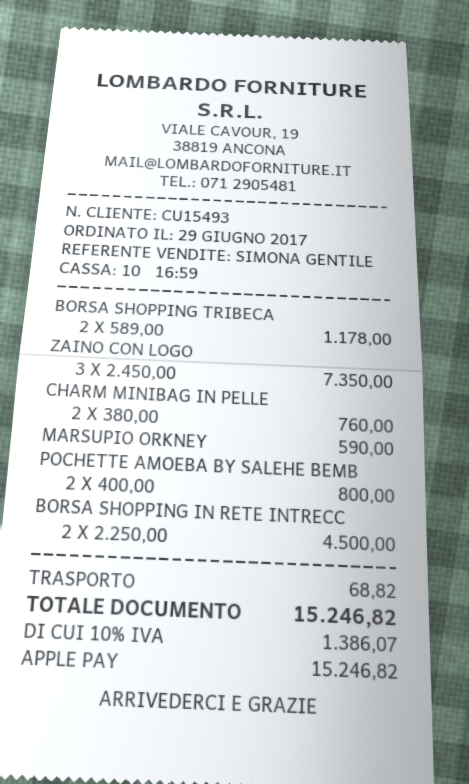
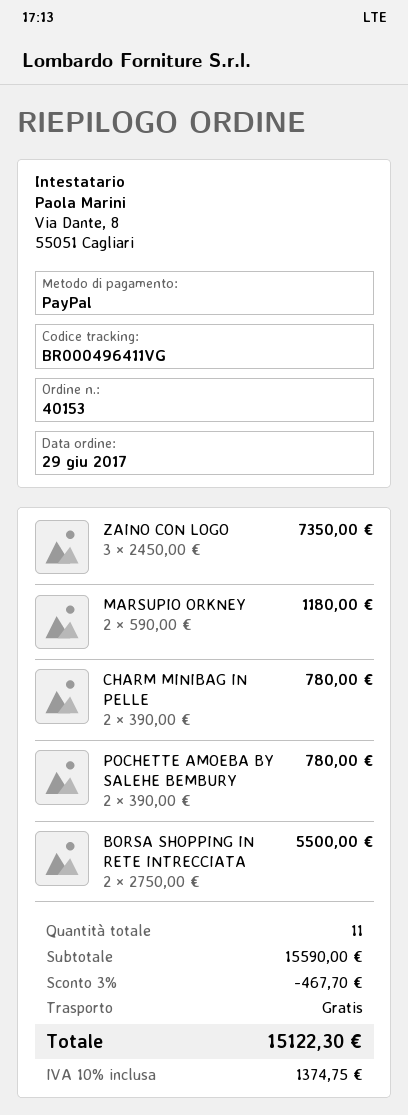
payment method: Apple Pay -> PayPal
BORSA SHOPPING TRIBECA: 2 x 589.00 = 1178.00 -> none
CHARM MINIBAG IN PELLE: 2 x 380.00 = 760.00 -> 2 x 390.00 = 780.00
MARSUPIO ORKNEY: 1 x 590.00 = 590.00 -> 2 x 590.00 = 1180.00
POCHETTE AMOEBA BY SALEHE BEMB: 2 x 400.00 = 800.00 -> 2 x 390.00 = 780.00
BORSA SHOPPING IN RETE INTRECC: 2 x 2250.00 = 4500.00 -> 2 x 2750.00 = 5500.00
discount: none -> 3% = 467.70
shipping: 68.82 -> 0.00
tax: 10% = 1386.07 -> 10% = 1374.75
total: 15246.82 -> 15122.30

